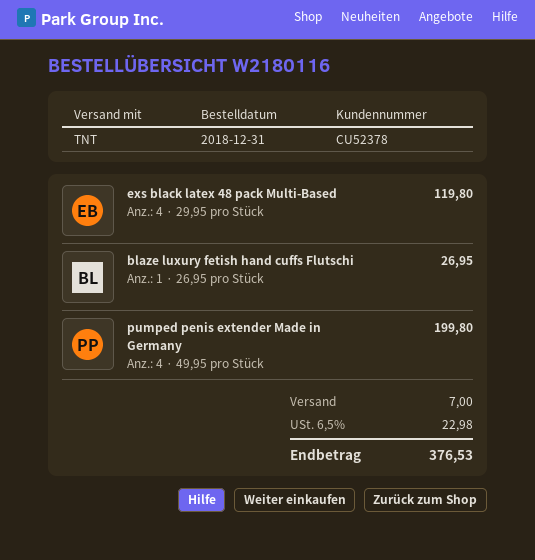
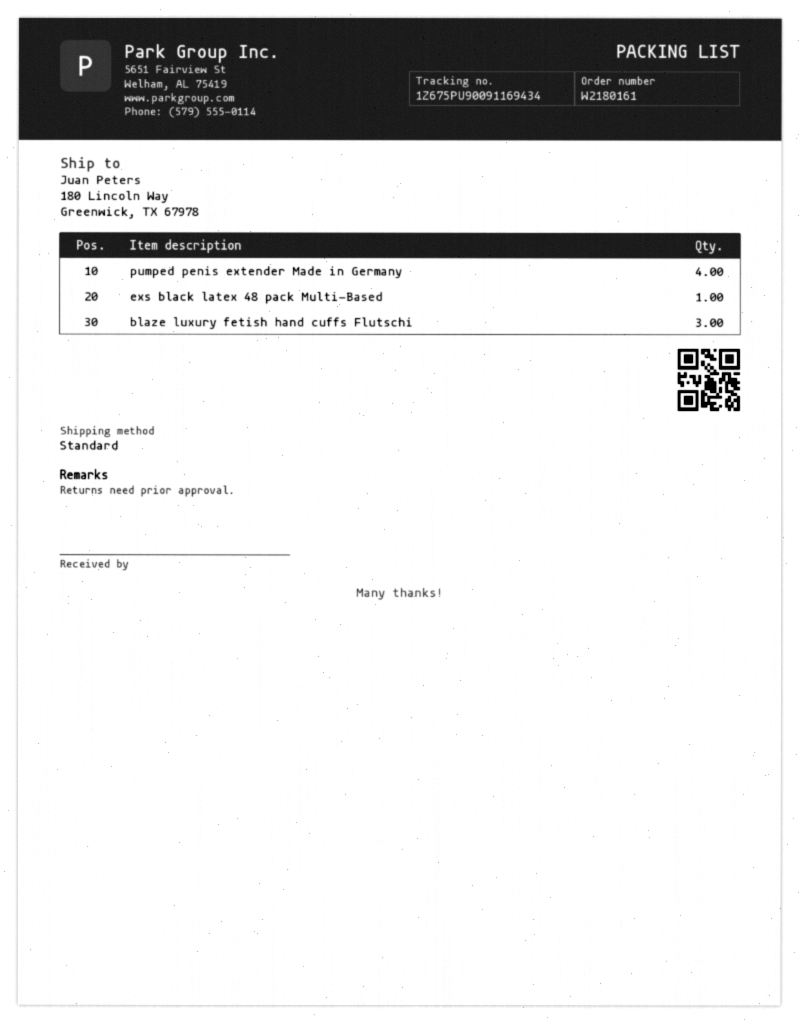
order number: W2180116 -> W2180161
shipping method: TNT -> standard
exs black latex 48 pack Multi-Based: 4 -> 1
blaze luxury fetish hand cuffs Flutschi: 1 -> 3

